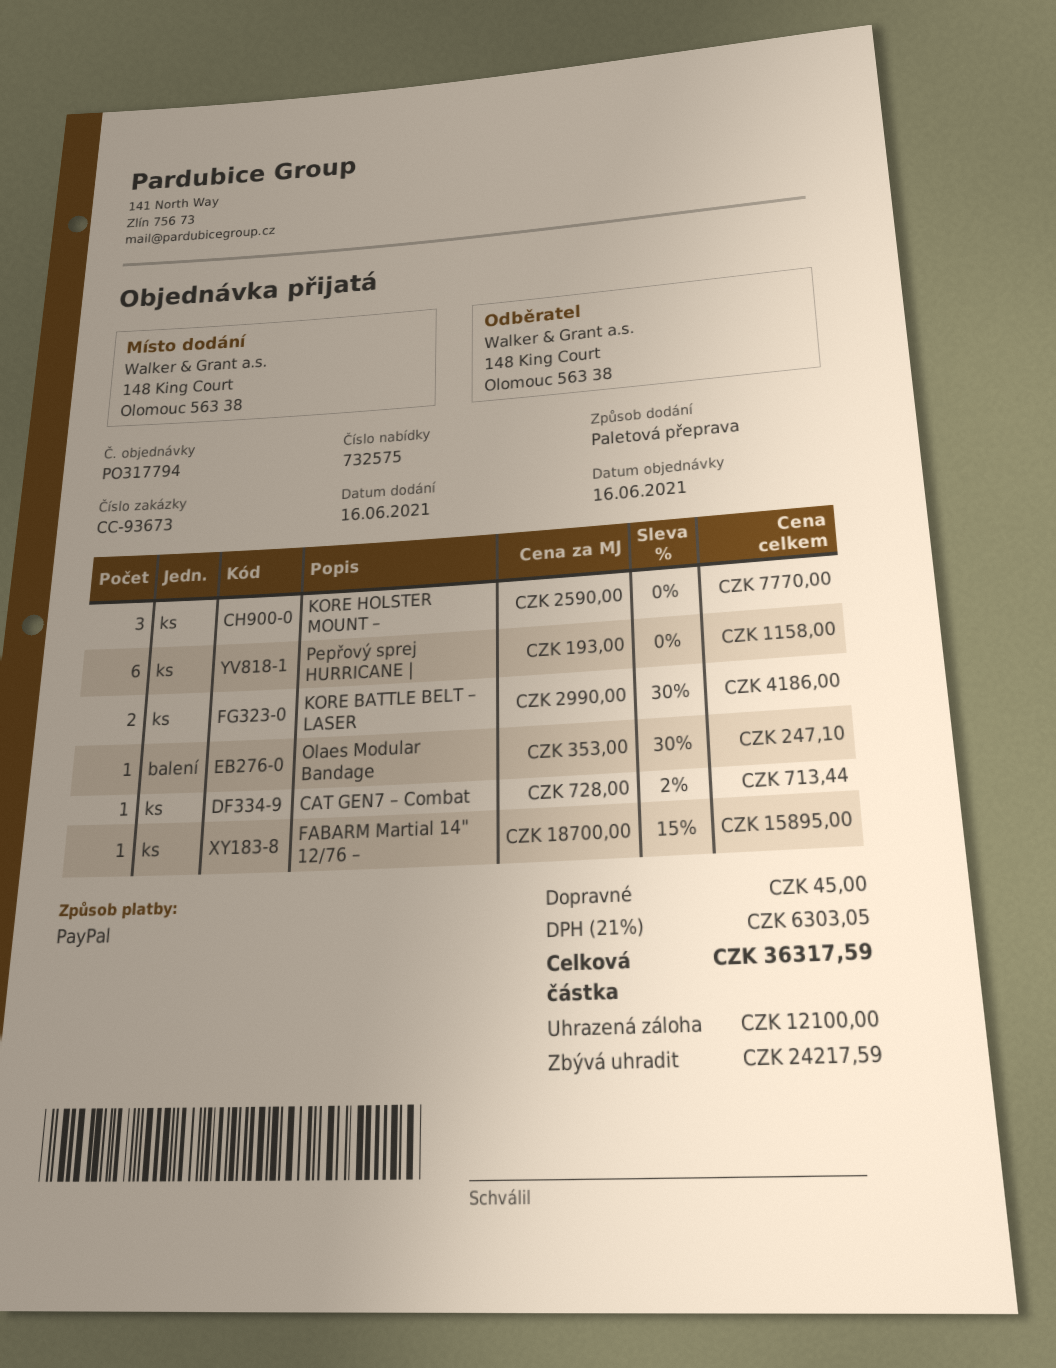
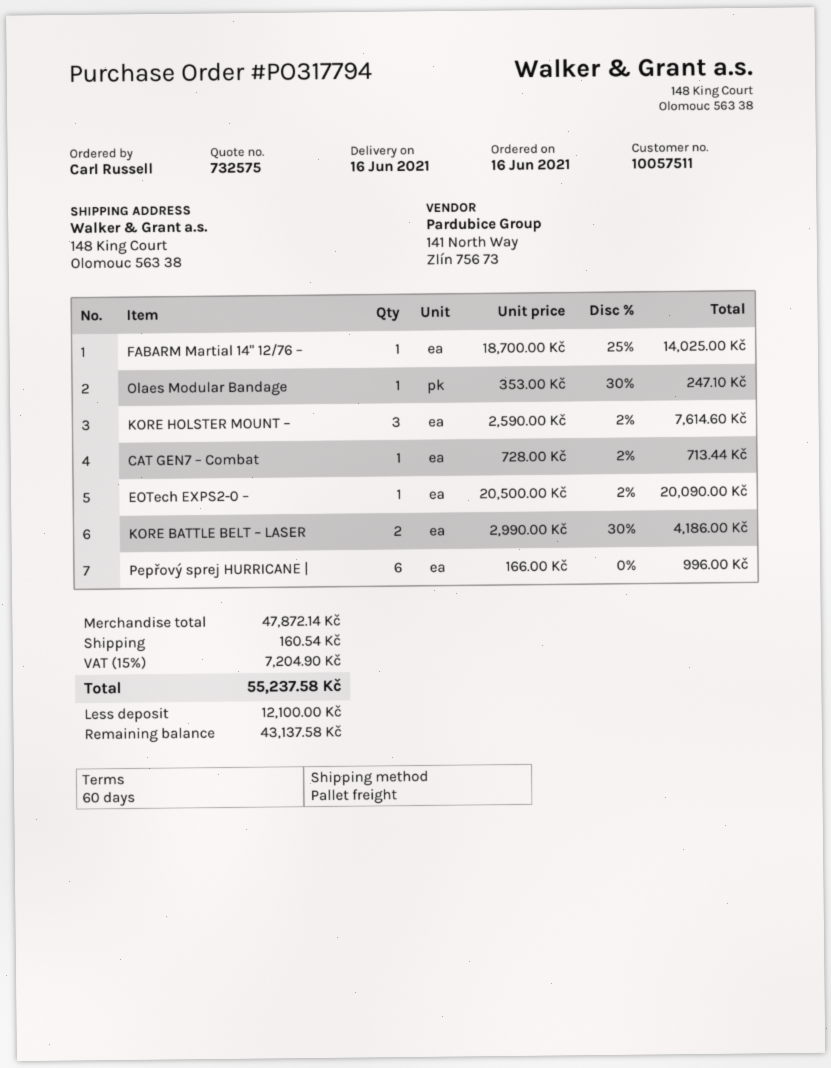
KORE HOLSTER MOUNT –: 3 x 2590.00 = 7770.00 -> 3 x 2590.00 - 2% = 7614.60
Pepřový sprej HURRICANE |: 6 x 193.00 = 1158.00 -> 6 x 166.00 = 996.00
FABARM Martial 14" 12/76 –: 1 x 18700.00 - 15% = 15895.00 -> 1 x 18700.00 - 25% = 14025.00
EOTech EXPS2-0 –: none -> 1 x 20500.00 - 2% = 20090.00
shipping: 45.00 -> 160.54
tax: 21% = 6303.05 -> 15% = 7204.90
total: 36317.59 -> 55237.58
balance: 24217.59 -> 43137.58

